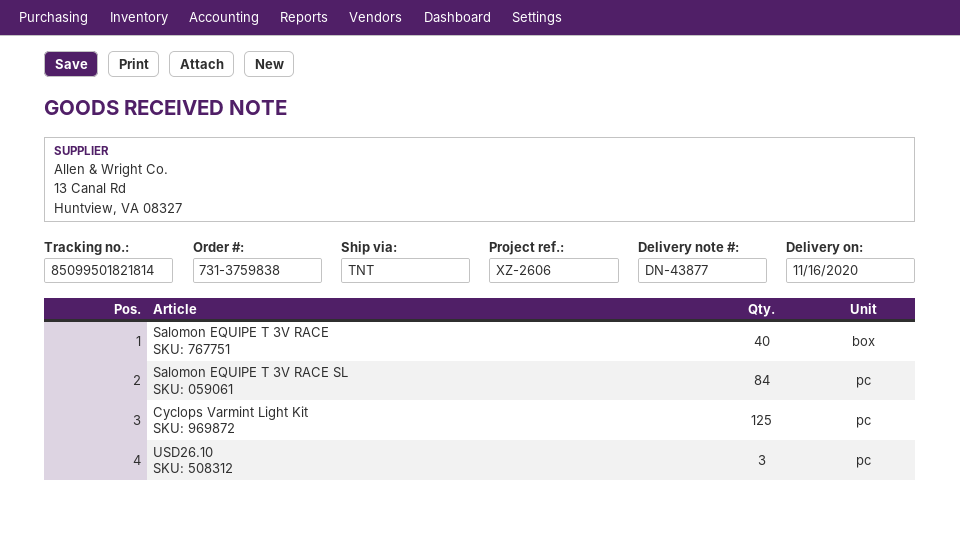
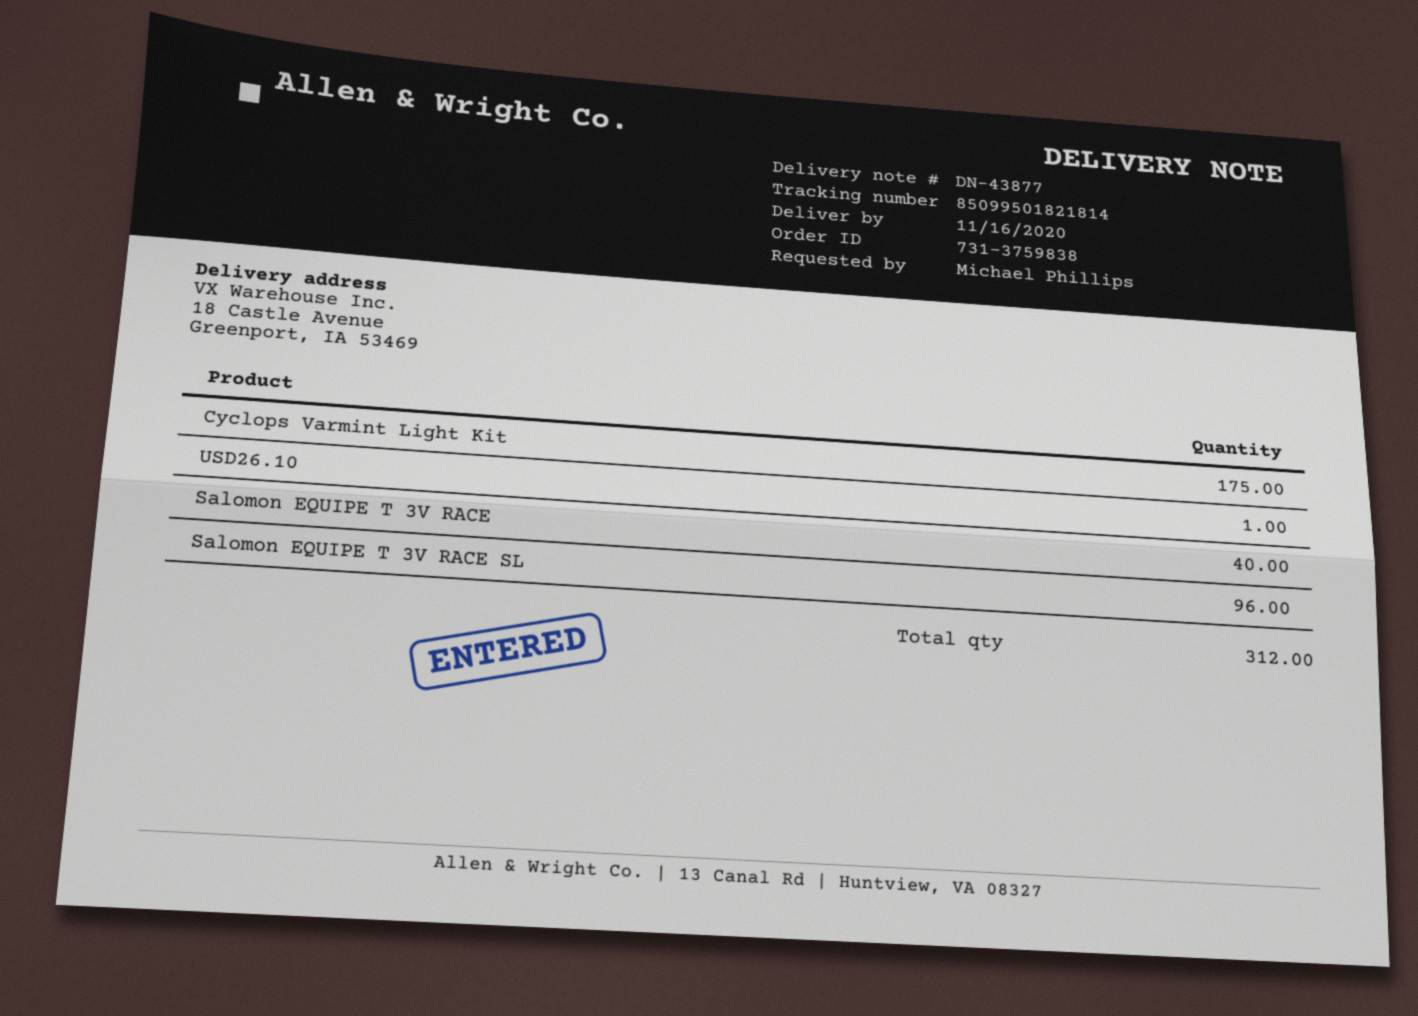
Salomon EQUIPE T 3V RACE SL: 84 -> 96
Cyclops Varmint Light Kit: 125 -> 175
USD26.10: 3 -> 1

